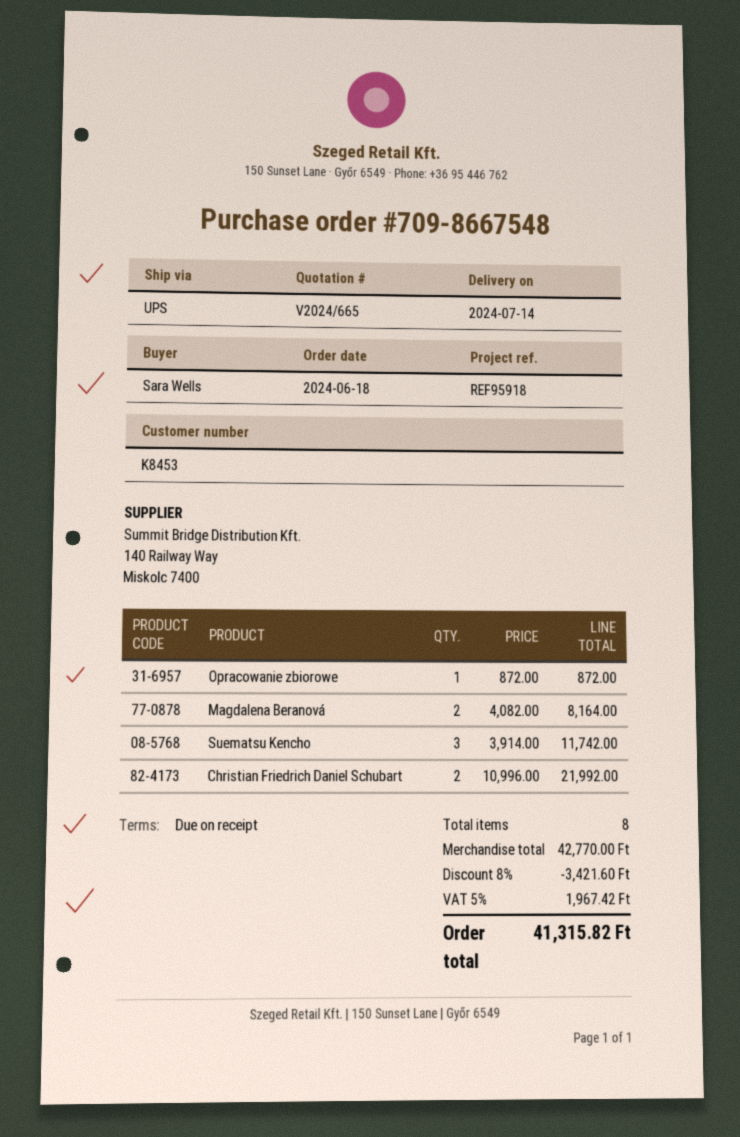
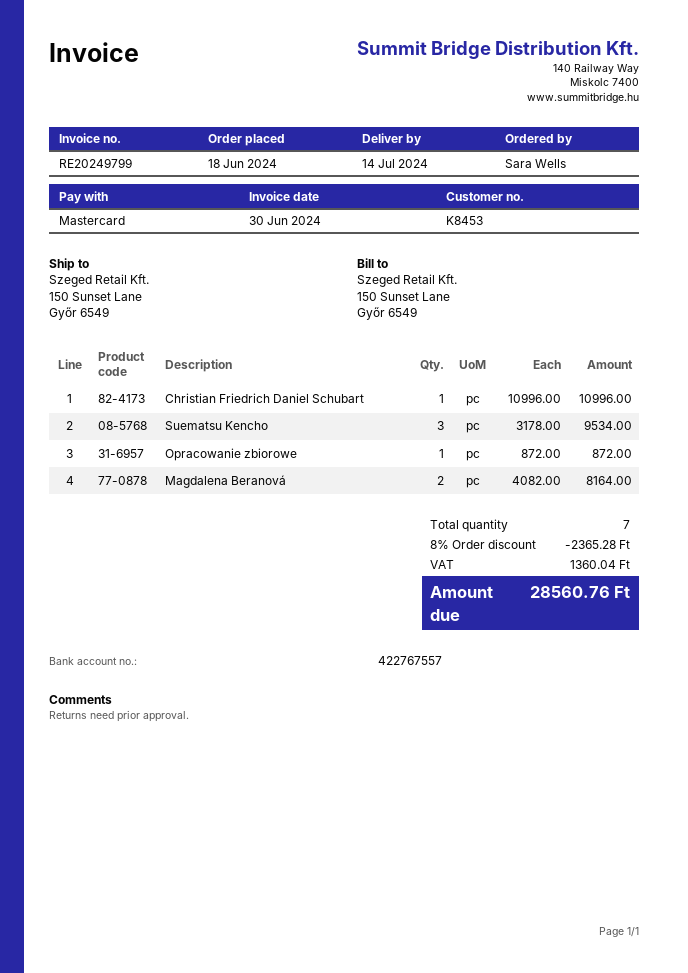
Suematsu Kencho: 3 x 3914.00 = 11742.00 -> 3 x 3178.00 = 9534.00
Christian Friedrich Daniel Schubart: 2 x 10996.00 = 21992.00 -> 1 x 10996.00 = 10996.00
total quantity: 8 -> 7
discount: 8% = 3421.60 -> 8% = 2365.28
tax: 1967.42 -> 1360.04
total: 41315.82 -> 28560.76

